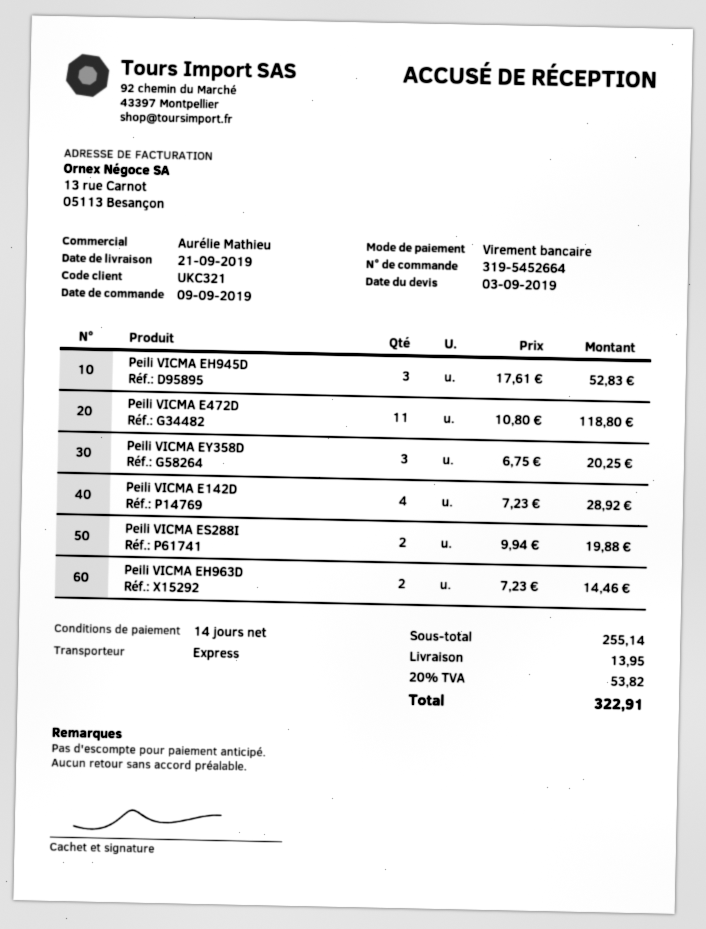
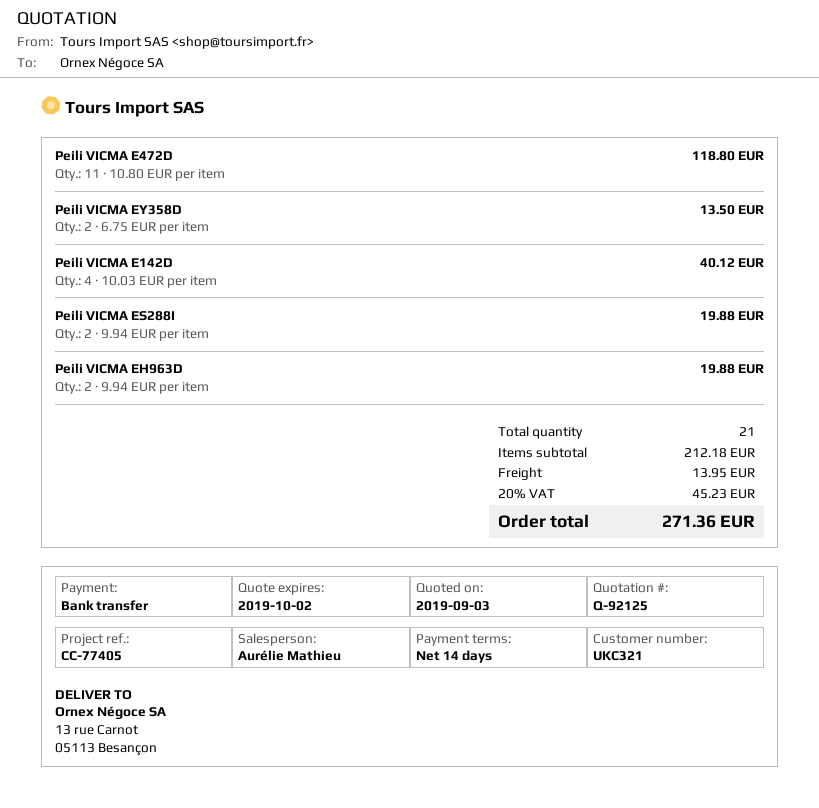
Peili VICMA EH945D: 3 x 17.61 = 52.83 -> none
Peili VICMA EY358D: 3 x 6.75 = 20.25 -> 2 x 6.75 = 13.50
Peili VICMA E142D: 4 x 7.23 = 28.92 -> 4 x 10.03 = 40.12
Peili VICMA EH963D: 2 x 7.23 = 14.46 -> 2 x 9.94 = 19.88
subtotal: 255.14 -> 212.18
tax: 20% = 53.82 -> 20% = 45.23
total: 322.91 -> 271.36

